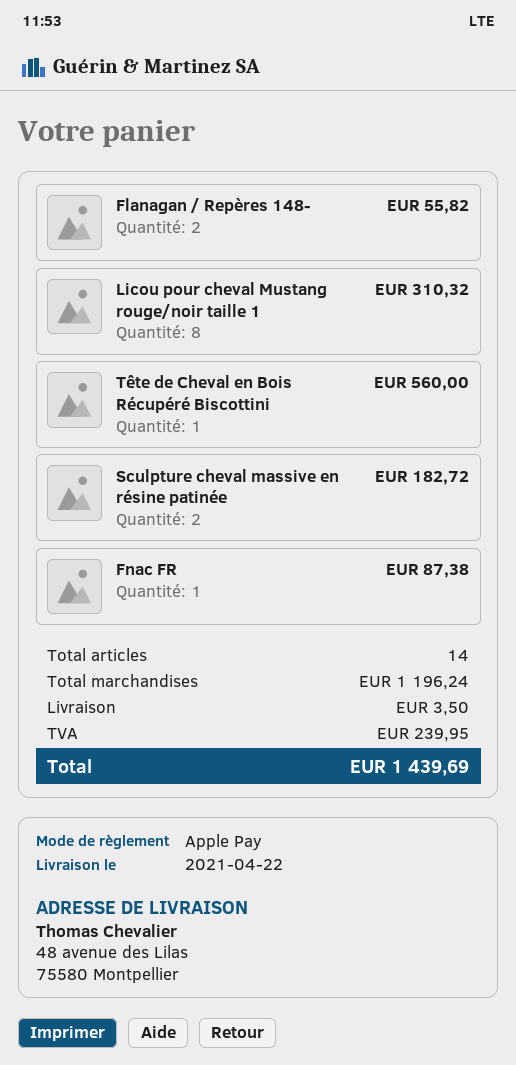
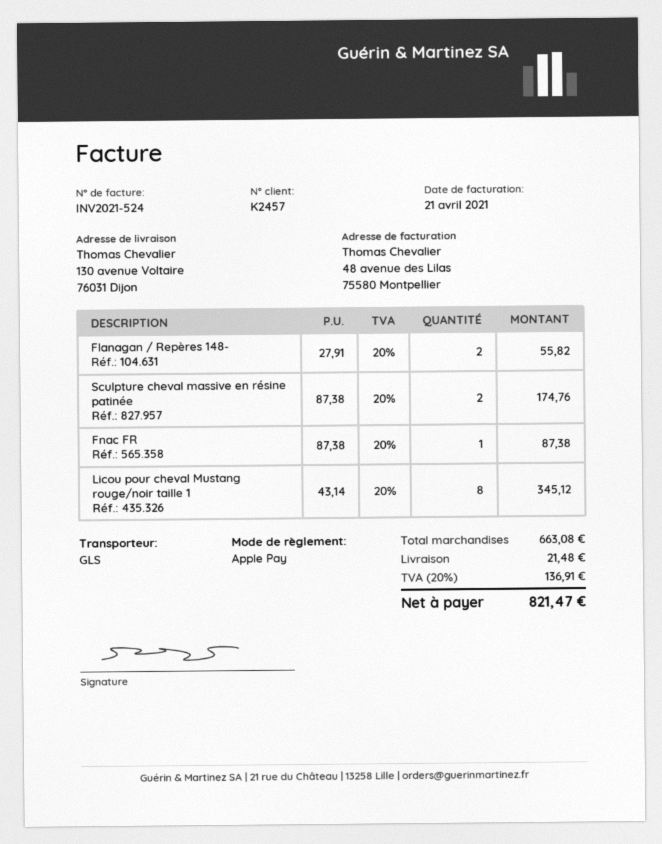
ship to: 48 avenue des Lilas, 75580 Montpellier -> 130 avenue Voltaire, 76031 Dijon
Licou pour cheval Mustang rouge/noir taille 1: 8 for 310.32 -> 8 for 345.12
Tête de Cheval en Bois Récupéré Biscottini: 1 for 560.00 -> none
Sculpture cheval massive en résine patinée: 2 for 182.72 -> 2 for 174.76
subtotal: 1196.24 -> 663.08
shipping: 3.50 -> 21.48
tax: 239.95 -> 136.91
total: 1439.69 -> 821.47

